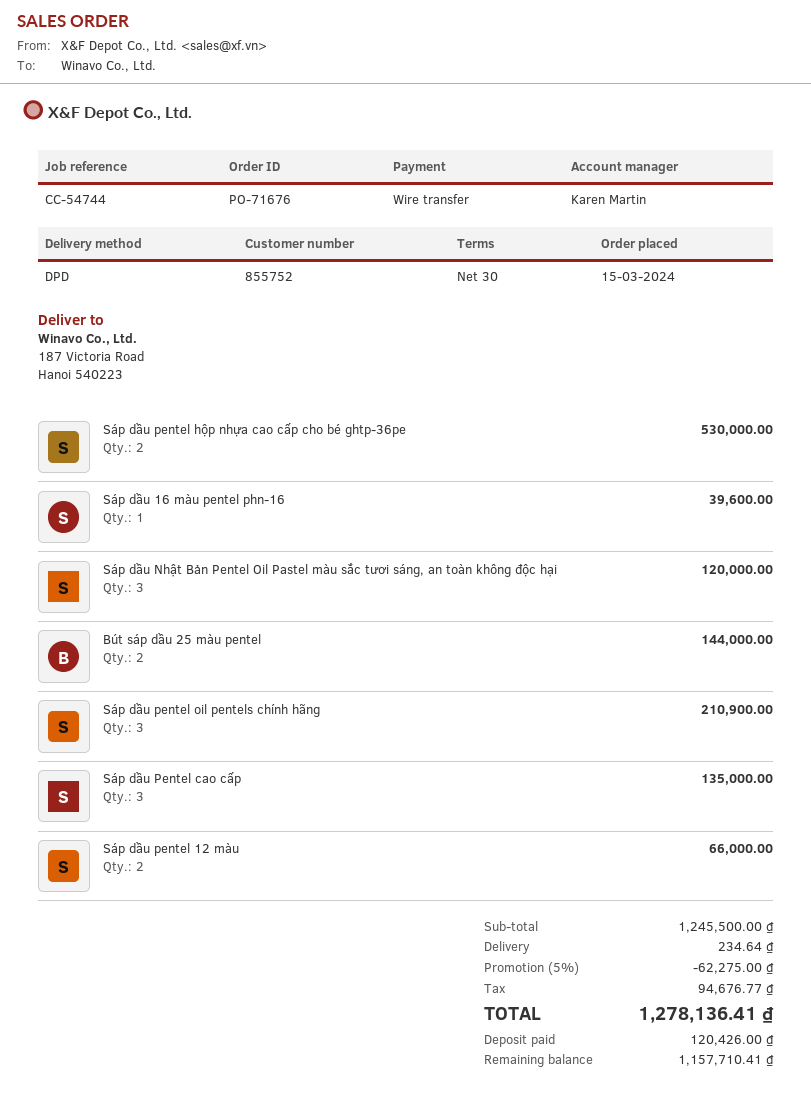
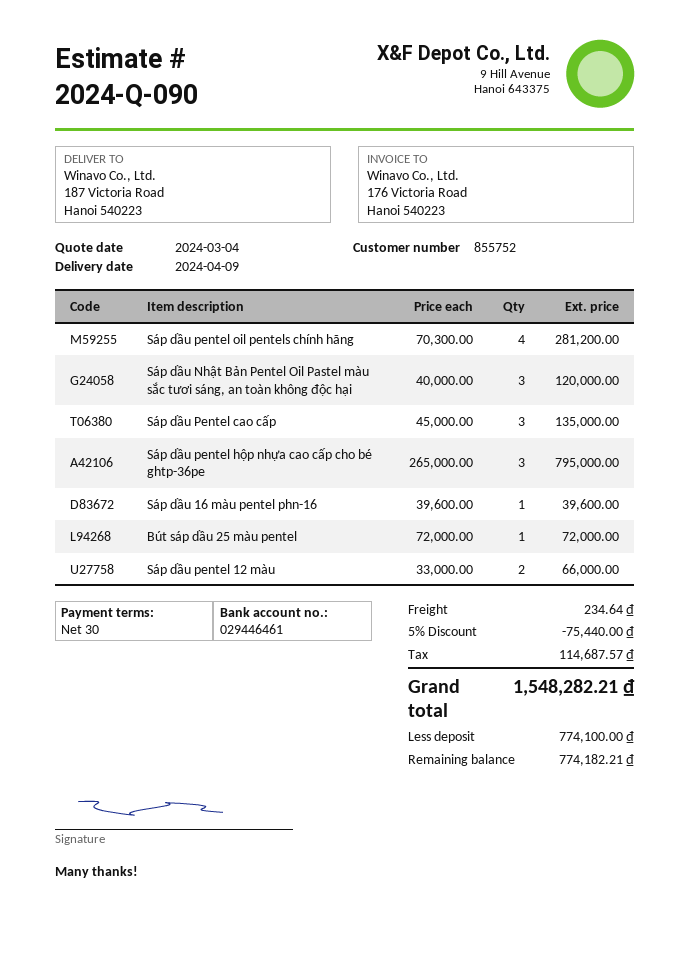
Sáp dầu pentel hộp nhựa cao cấp cho bé ghtp-36pe: 2 for 530000.00 -> 3 for 795000.00
Bút sáp dầu 25 màu pentel: 2 for 144000.00 -> 1 for 72000.00
Sáp dầu pentel oil pentels chính hãng: 3 for 210900.00 -> 4 for 281200.00
discount: 5% = 62275.00 -> 5% = 75440.00
tax: 94676.77 -> 114687.57
total: 1278136.41 -> 1548282.21
deposit: 120426.00 -> 774100.00
balance: 1157710.41 -> 774182.21

